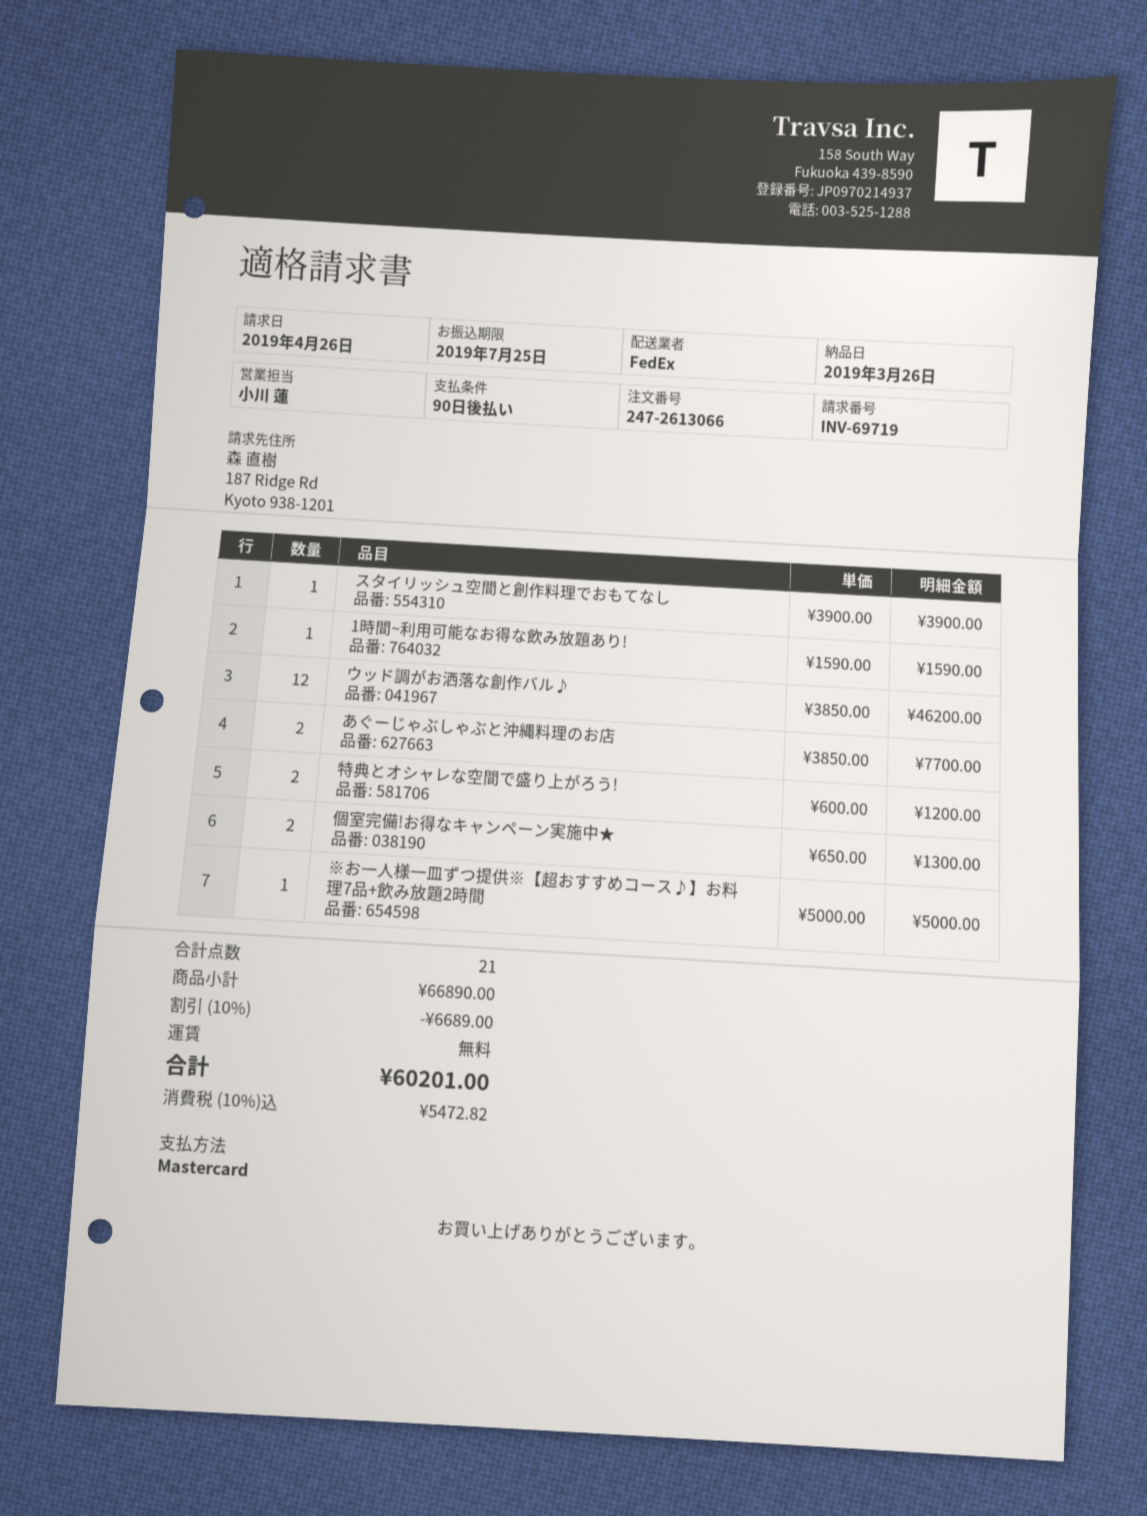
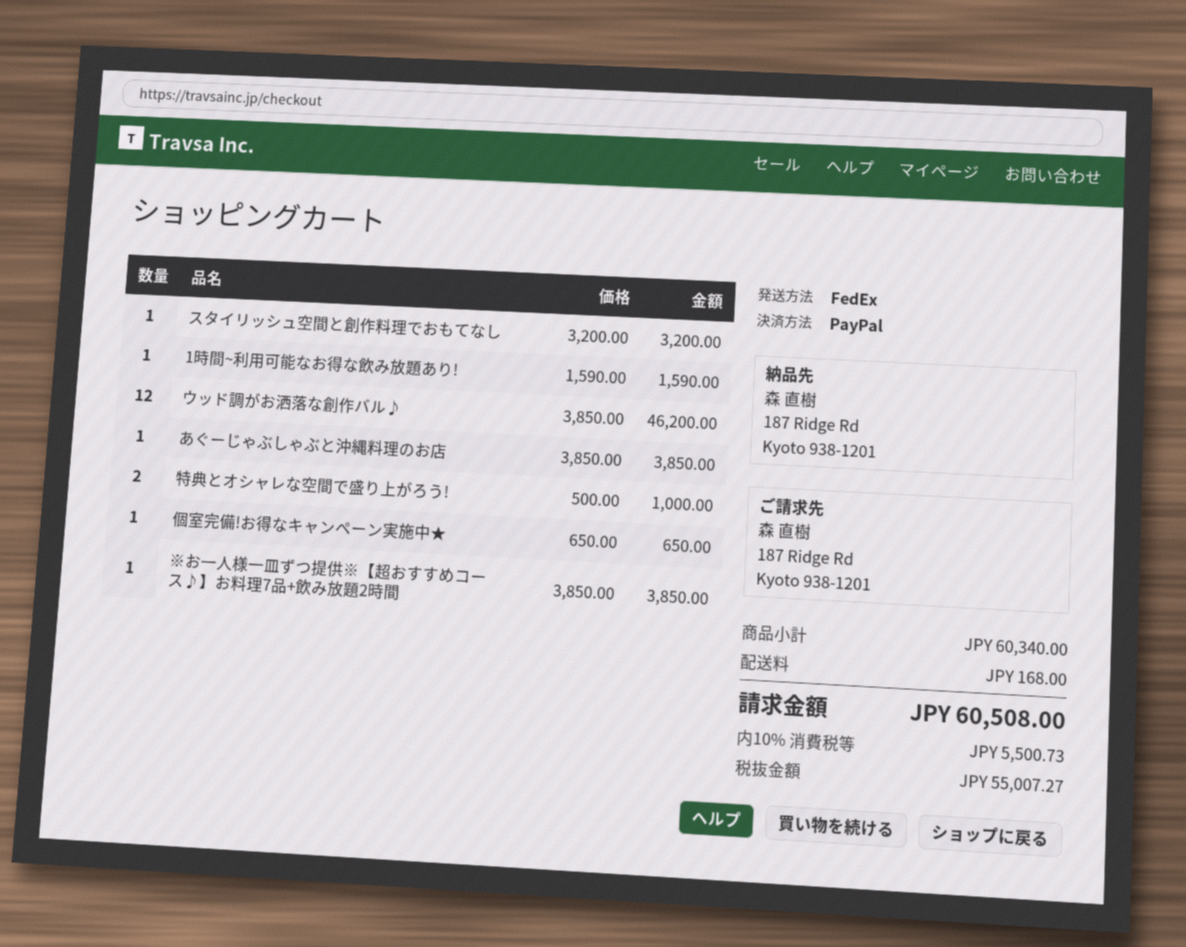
payment method: Mastercard -> PayPal
スタイリッシュ空間と創作料理でおもてなし: 1 x 3900.00 = 3900.00 -> 1 x 3200.00 = 3200.00
あぐーじゃぶしゃぶと沖縄料理のお店: 2 x 3850.00 = 7700.00 -> 1 x 3850.00 = 3850.00
特典とオシャレな空間で盛り上がろう!: 2 x 600.00 = 1200.00 -> 2 x 500.00 = 1000.00
個室完備!お得なキャンペーン実施中★: 2 x 650.00 = 1300.00 -> 1 x 650.00 = 650.00
※お一人様一皿ずつ提供※【超おすすめコース♪】お料理7品+飲み放題2時間: 1 x 5000.00 = 5000.00 -> 1 x 3850.00 = 3850.00
subtotal: 66890.00 -> 60340.00
discount: 10% = 6689.00 -> none
shipping: 0.00 -> 168.00
tax: 10% = 5472.82 -> 10% = 5500.73
total: 60201.00 -> 60508.00

